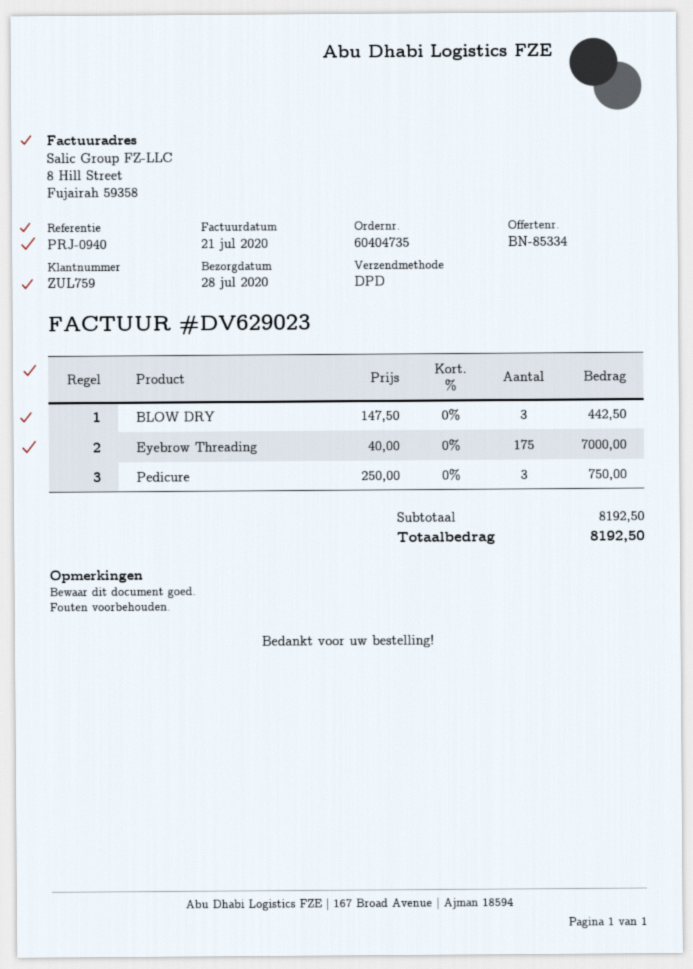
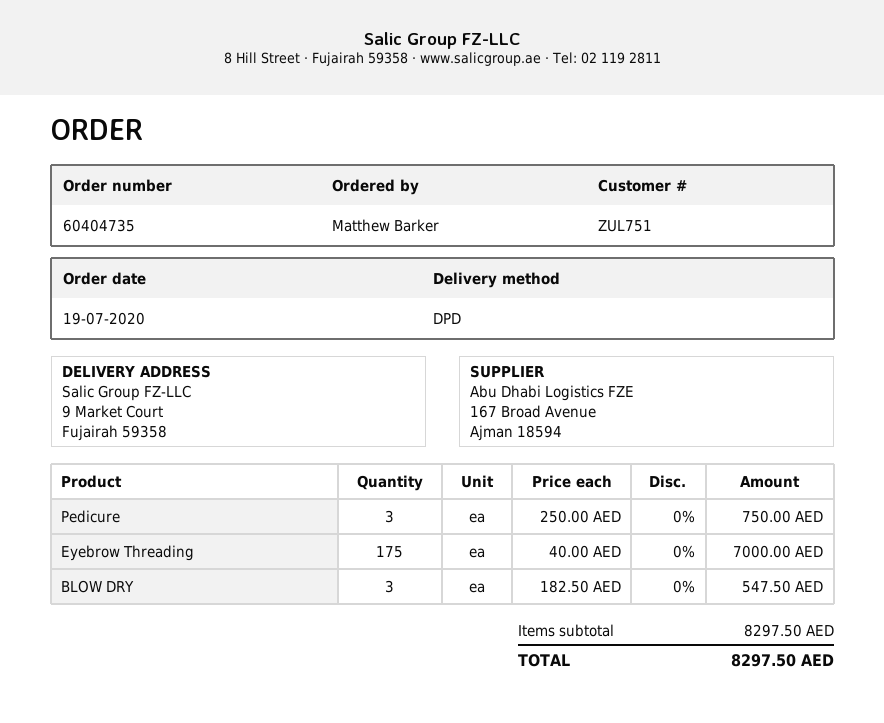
customer number: ZUL759 -> ZUL751
BLOW DRY: 3 x 147.50 = 442.50 -> 3 x 182.50 = 547.50
subtotal: 8192.50 -> 8297.50
total: 8192.50 -> 8297.50

